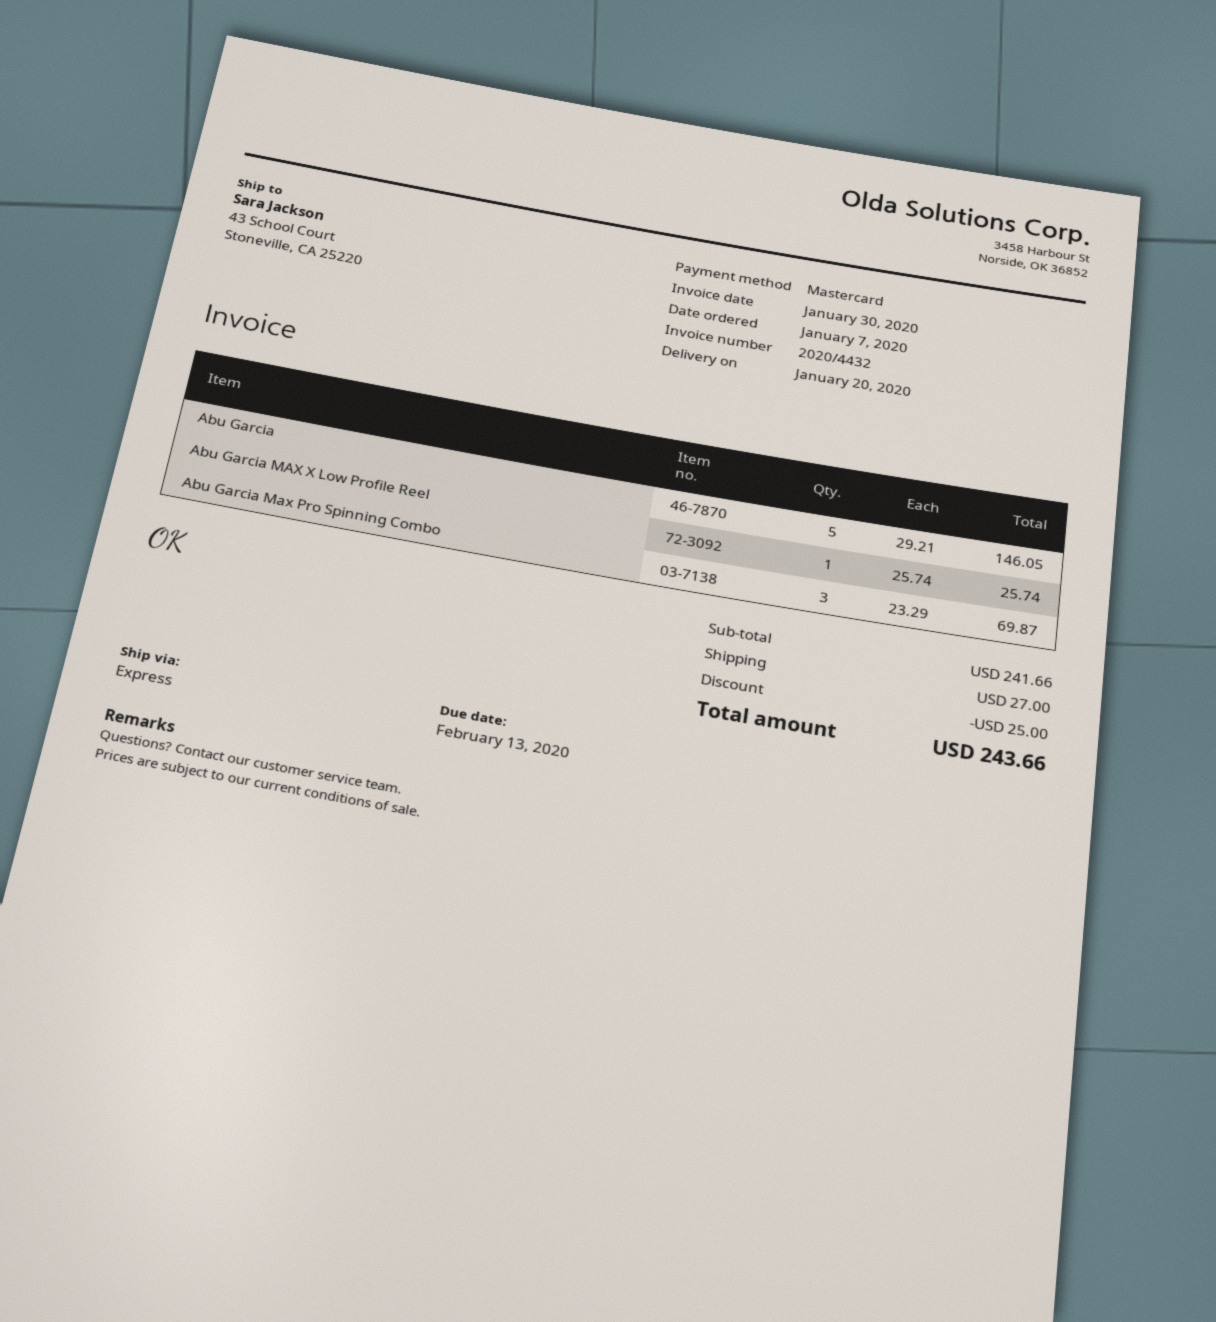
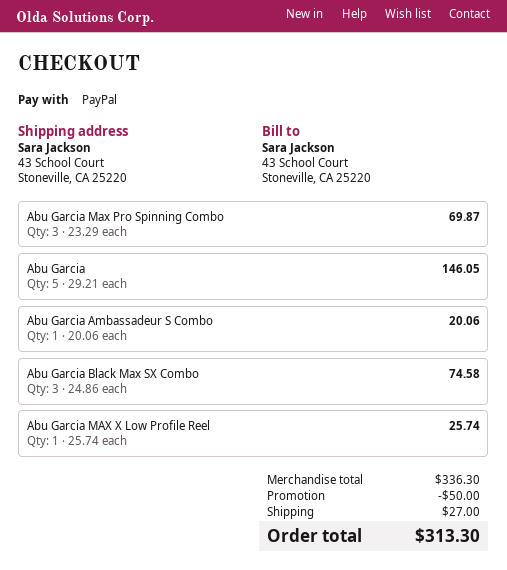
payment method: Mastercard -> PayPal
Abu Garcia Ambassadeur S Combo: none -> 1 x 20.06 = 20.06
Abu Garcia Black Max SX Combo: none -> 3 x 24.86 = 74.58
subtotal: 241.66 -> 336.30
discount: 25.00 -> 50.00
total: 243.66 -> 313.30

